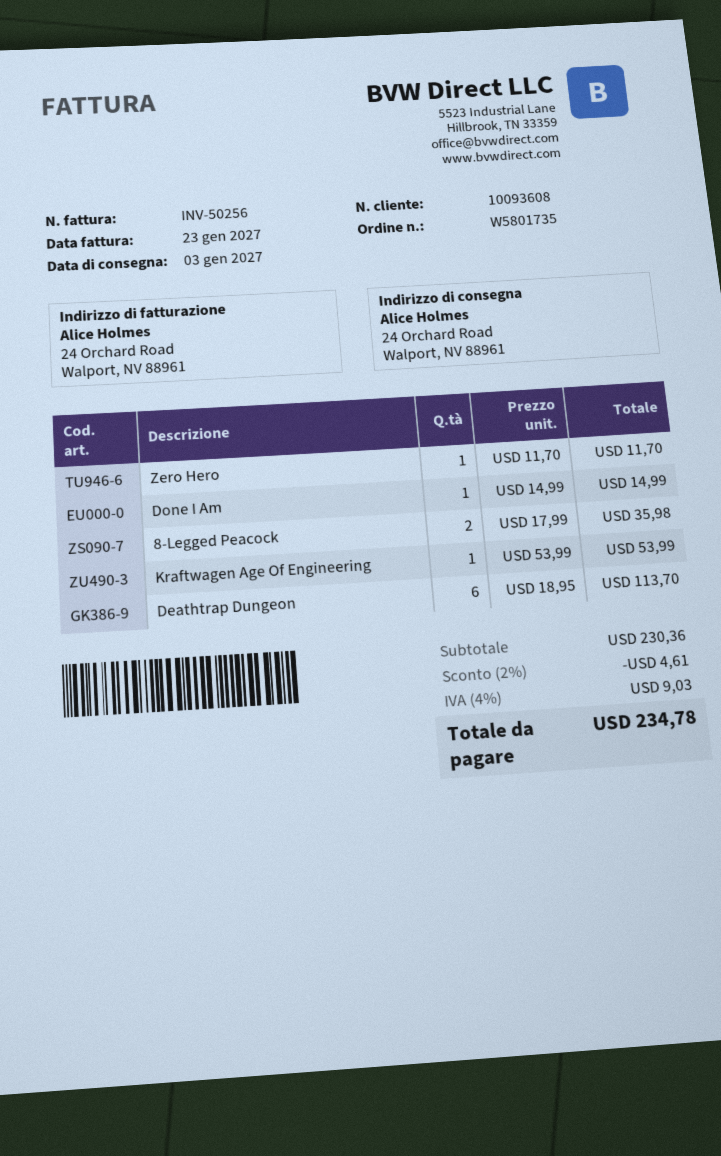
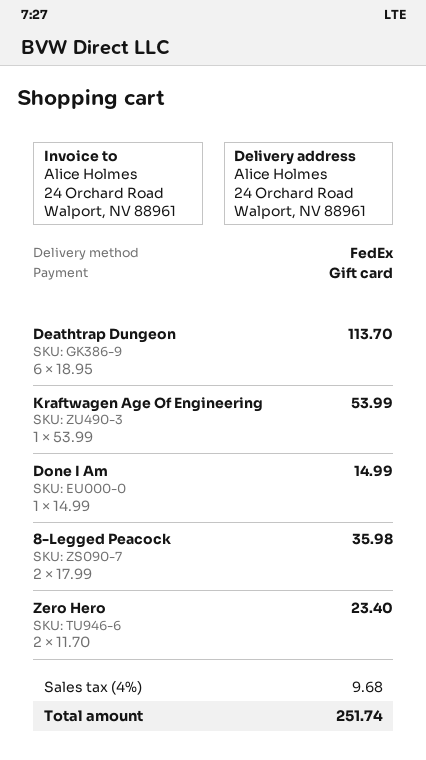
Zero Hero: 1 x 11.70 = 11.70 -> 2 x 11.70 = 23.40
discount: 2% = 4.61 -> none
tax: 4% = 9.03 -> 4% = 9.68
total: 234.78 -> 251.74

